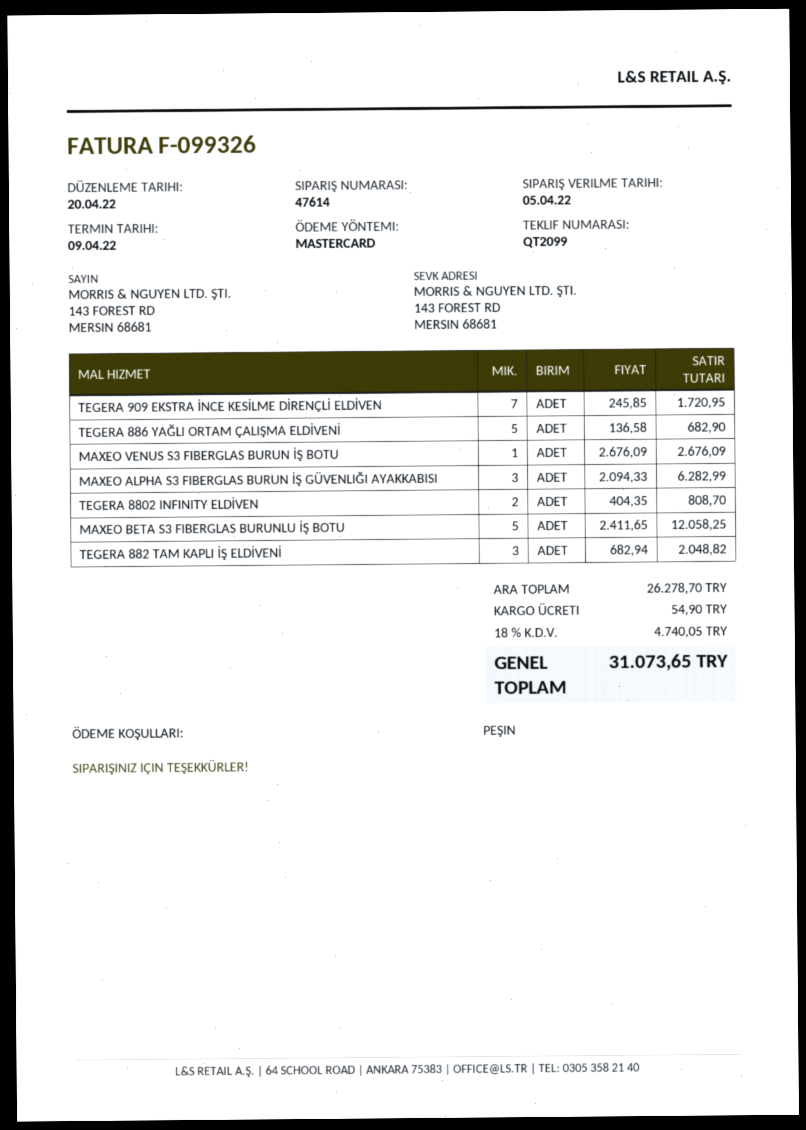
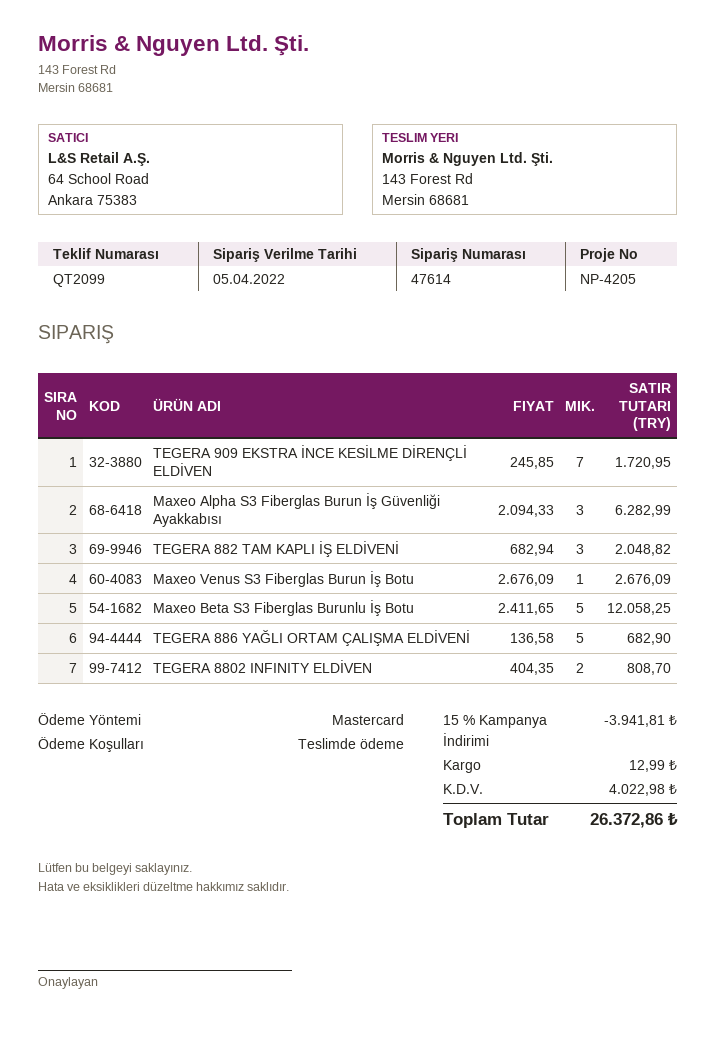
discount: none -> 15% = 3941.81
shipping: 54.90 -> 12.99
tax: 4740.05 -> 4022.98
total: 31073.65 -> 26372.86

